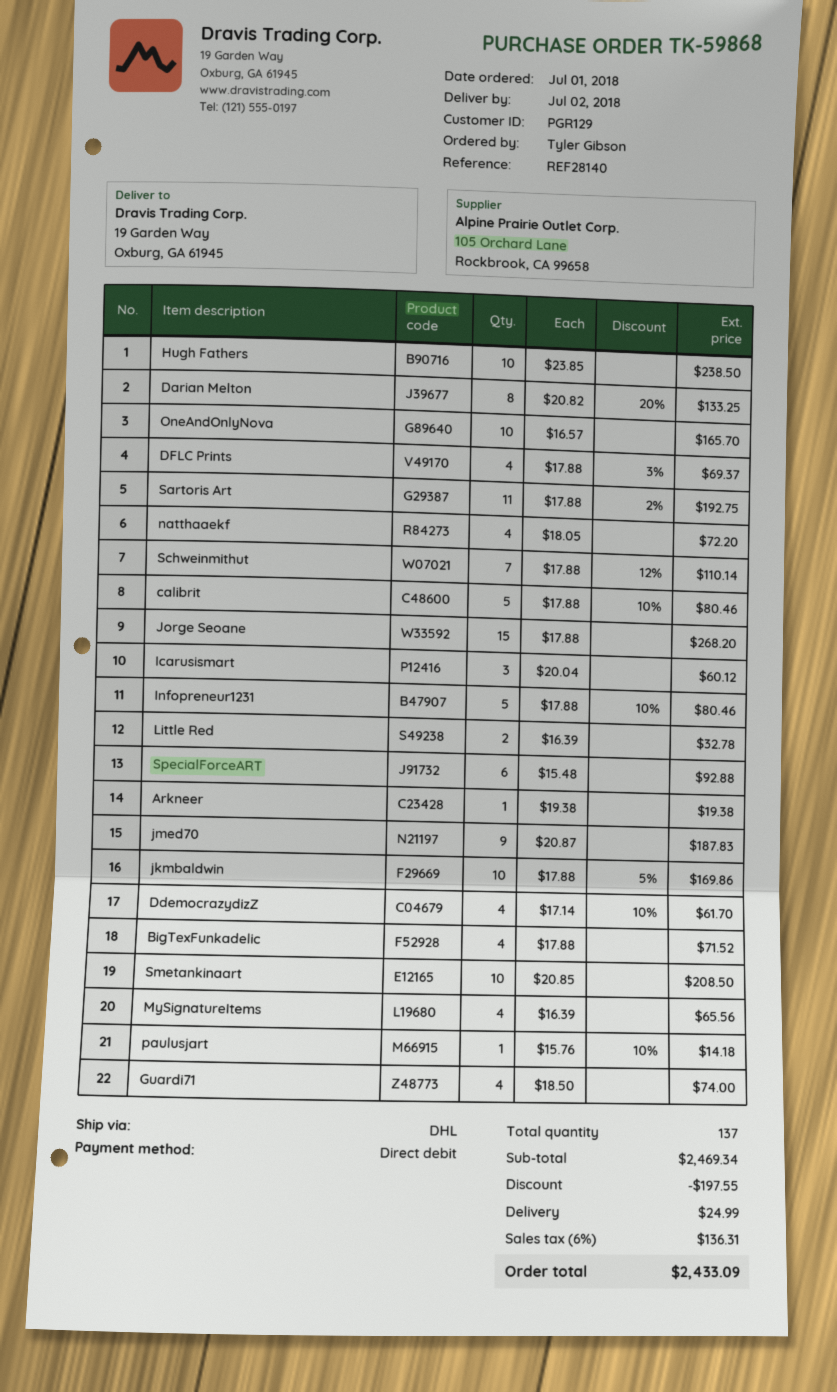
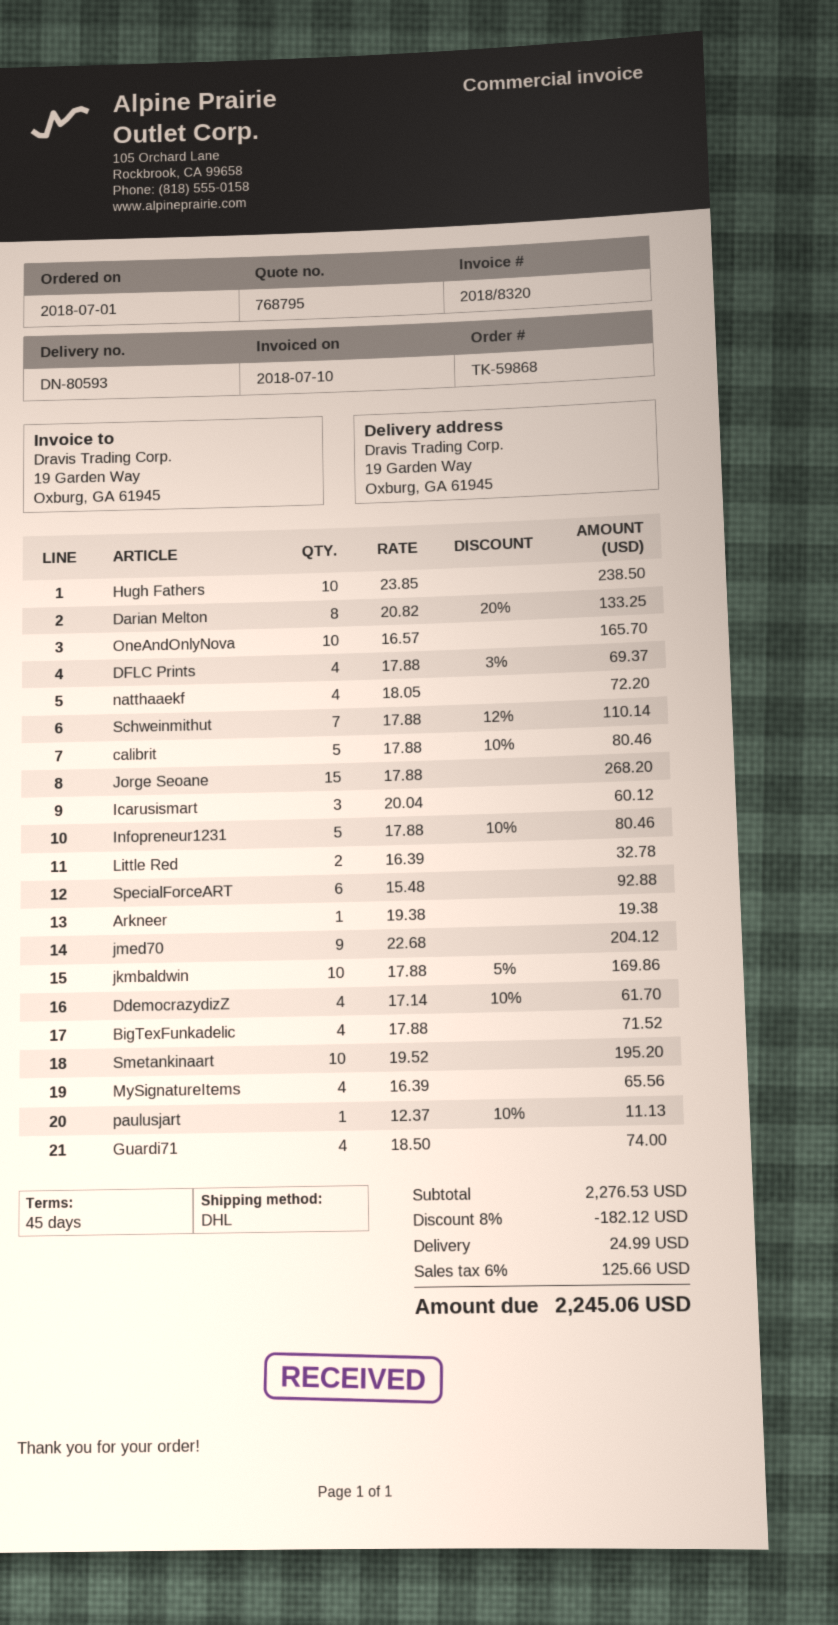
Sartoris Art: 11 x 17.88 - 2% = 192.75 -> none
jmed70: 9 x 20.87 = 187.83 -> 9 x 22.68 = 204.12
Smetankinaart: 10 x 20.85 = 208.50 -> 10 x 19.52 = 195.20
paulusjart: 1 x 15.76 - 10% = 14.18 -> 1 x 12.37 - 10% = 11.13
subtotal: 2469.34 -> 2276.53
discount: 197.55 -> 182.12
tax: 6% = 136.31 -> 6% = 125.66
total: 2433.09 -> 2245.06

